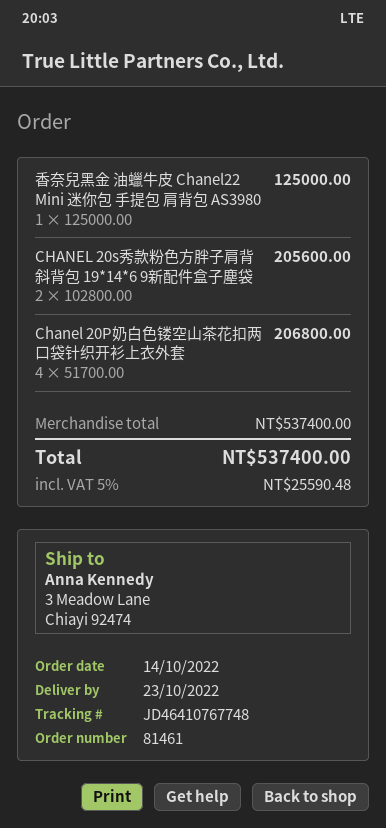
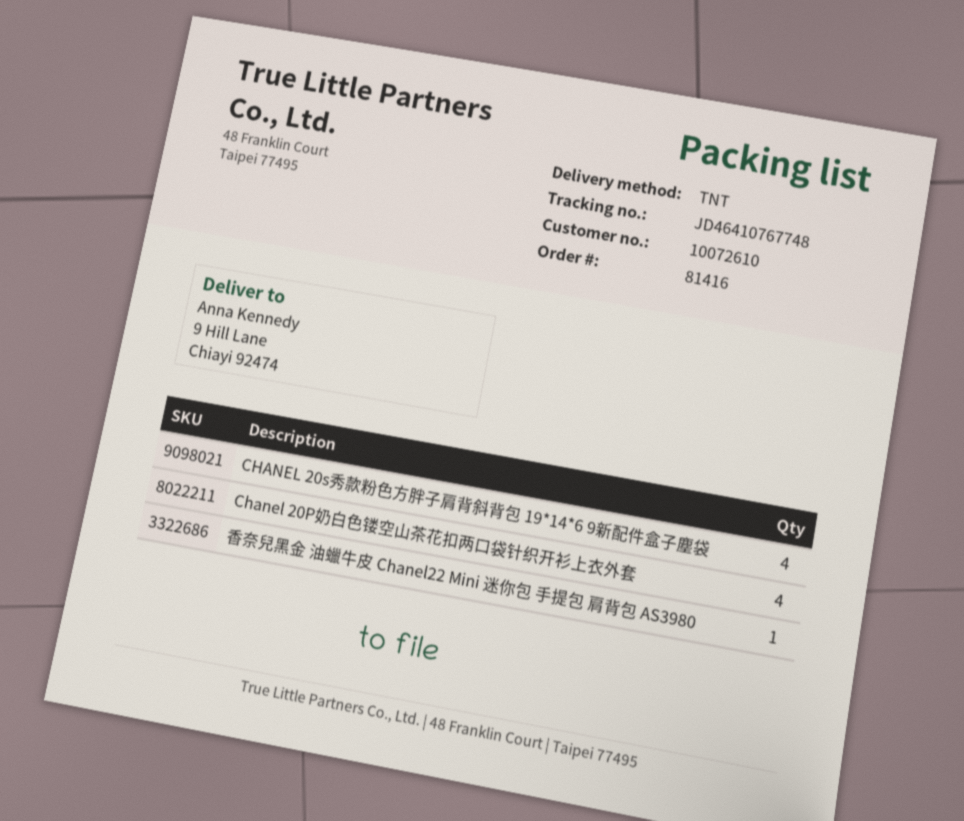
order number: 81461 -> 81416
ship to: 3 Meadow Lane, Chiayi 92474 -> 9 Hill Lane, Chiayi 92474
CHANEL 20s秀款粉色方胖子肩背斜背包 19*14*6 9新配件盒子塵袋: 2 -> 4

